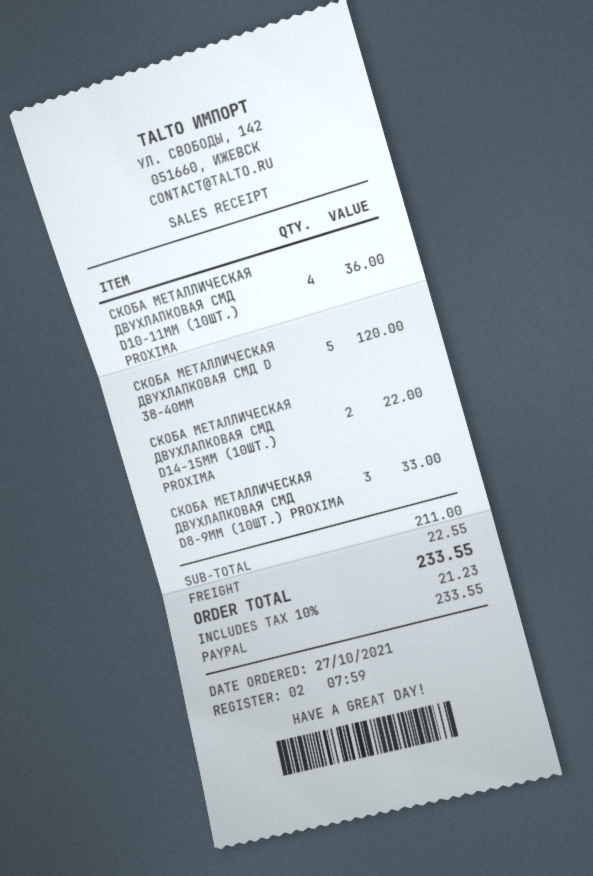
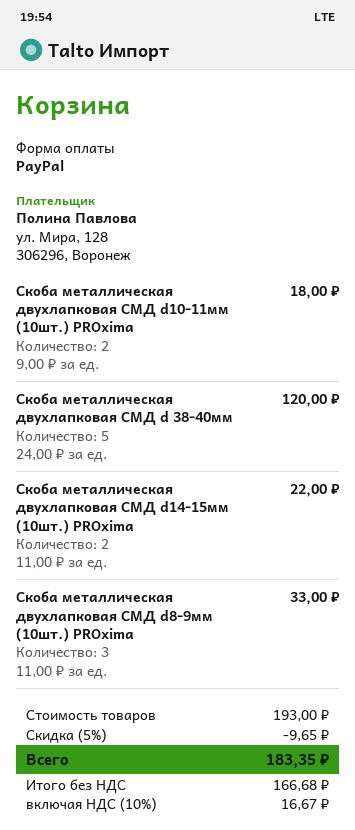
СКОБА МЕТАЛЛИЧЕСКАЯ ДВУХЛАПКОВАЯ СМД D10-11ММ (10ШТ.) PROXIMA: 4 for 36.00 -> 2 for 18.00
subtotal: 211.00 -> 193.00
discount: none -> 5% = 9.65
shipping: 22.55 -> none
tax: 10% = 21.23 -> 10% = 16.67
total: 233.55 -> 183.35

